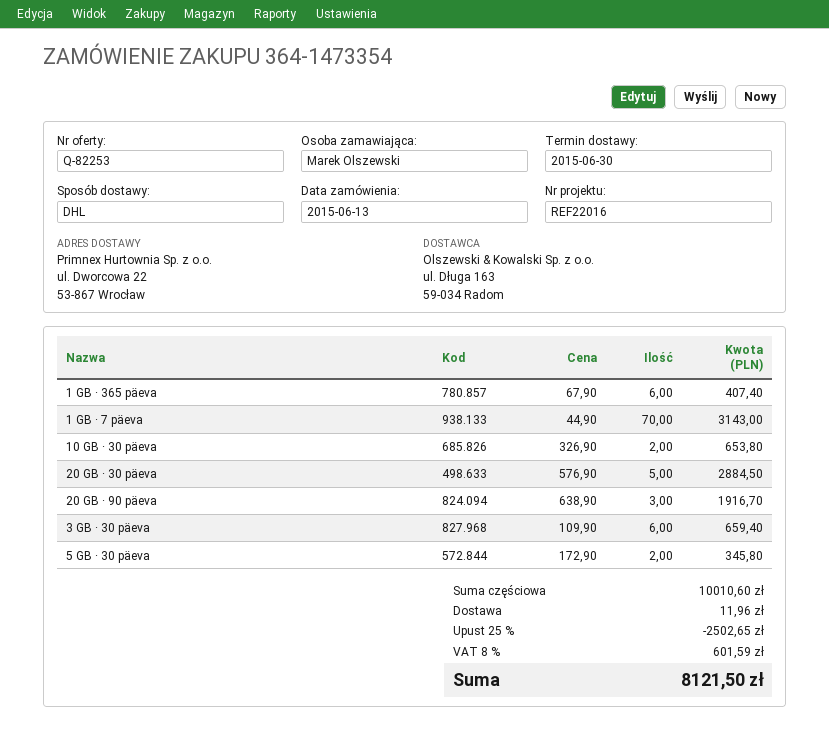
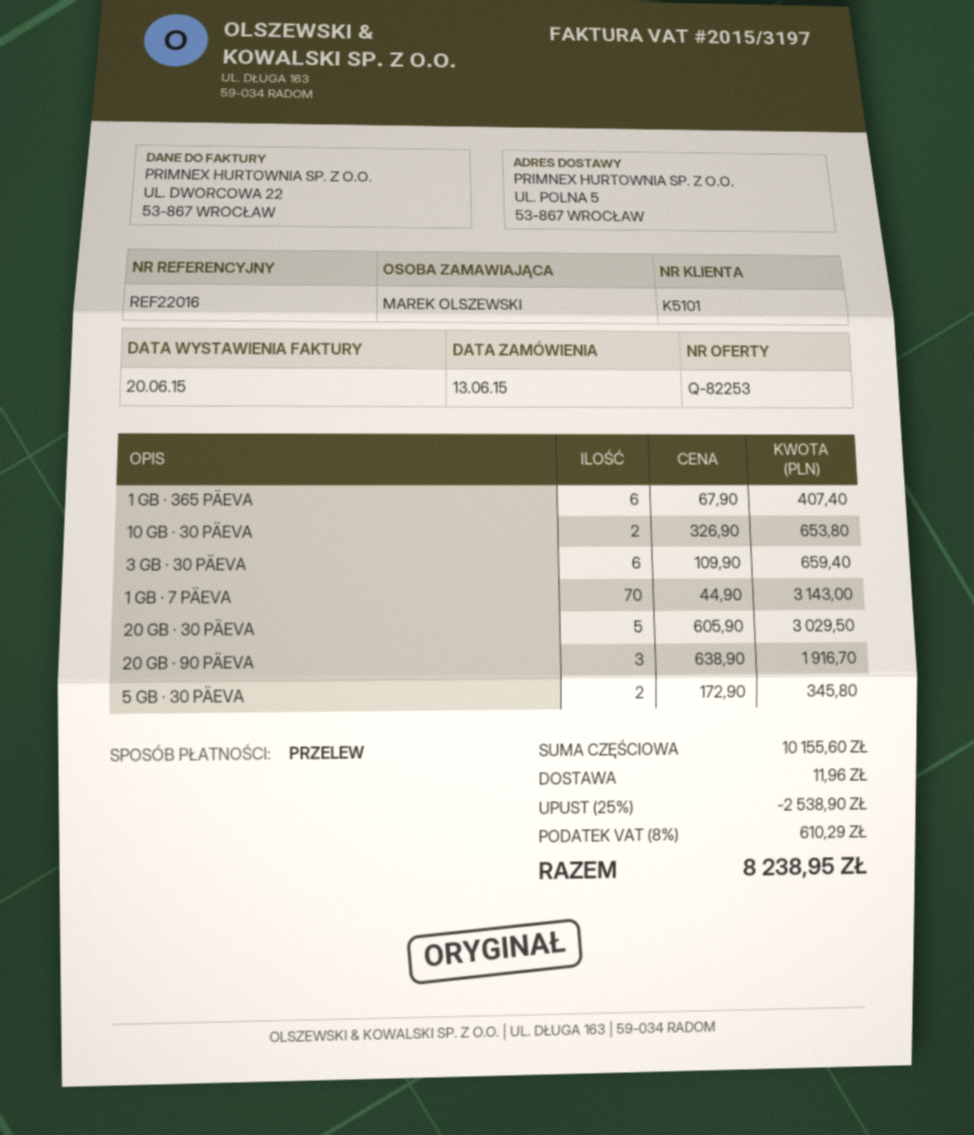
ship to: ul. Dworcowa 22, 53-867 Wrocław -> UL. POLNA 5, 53-867 WROCŁAW
20 GB · 30 päeva: 5 x 576.90 = 2884.50 -> 5 x 605.90 = 3029.50
subtotal: 10010.60 -> 10155.60
discount: 25% = 2502.65 -> 25% = 2538.90
tax: 8% = 601.59 -> 8% = 610.29
total: 8121.50 -> 8238.95

